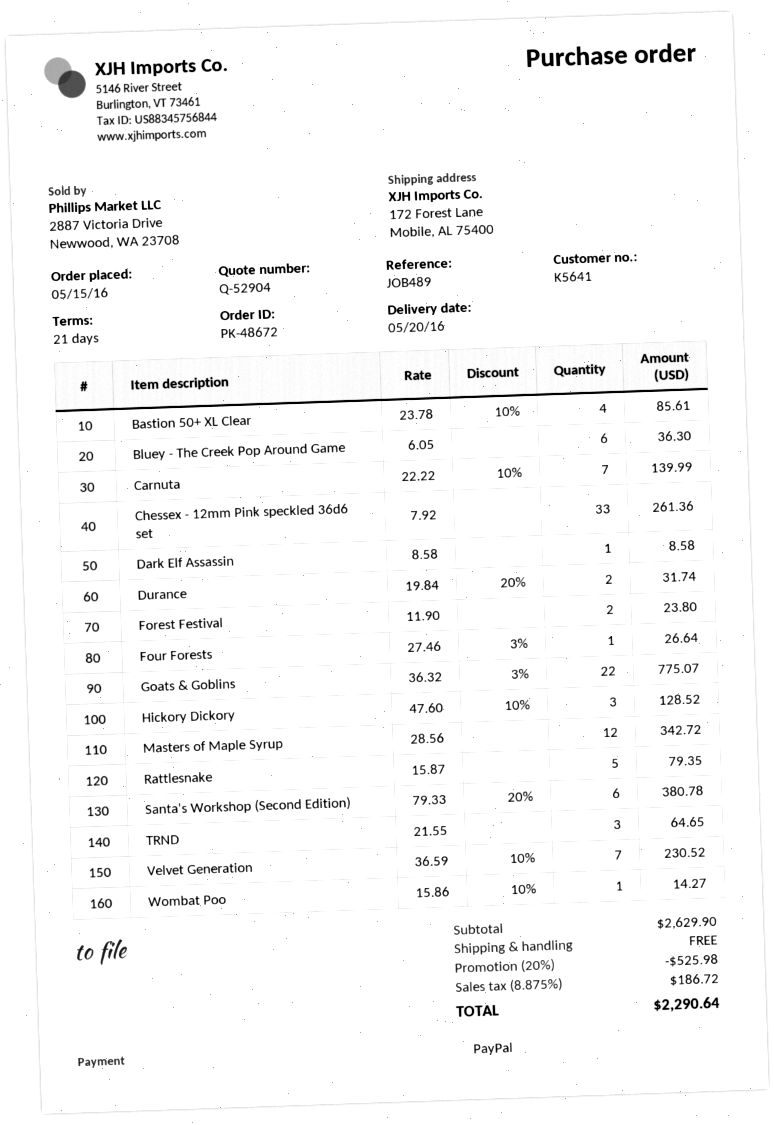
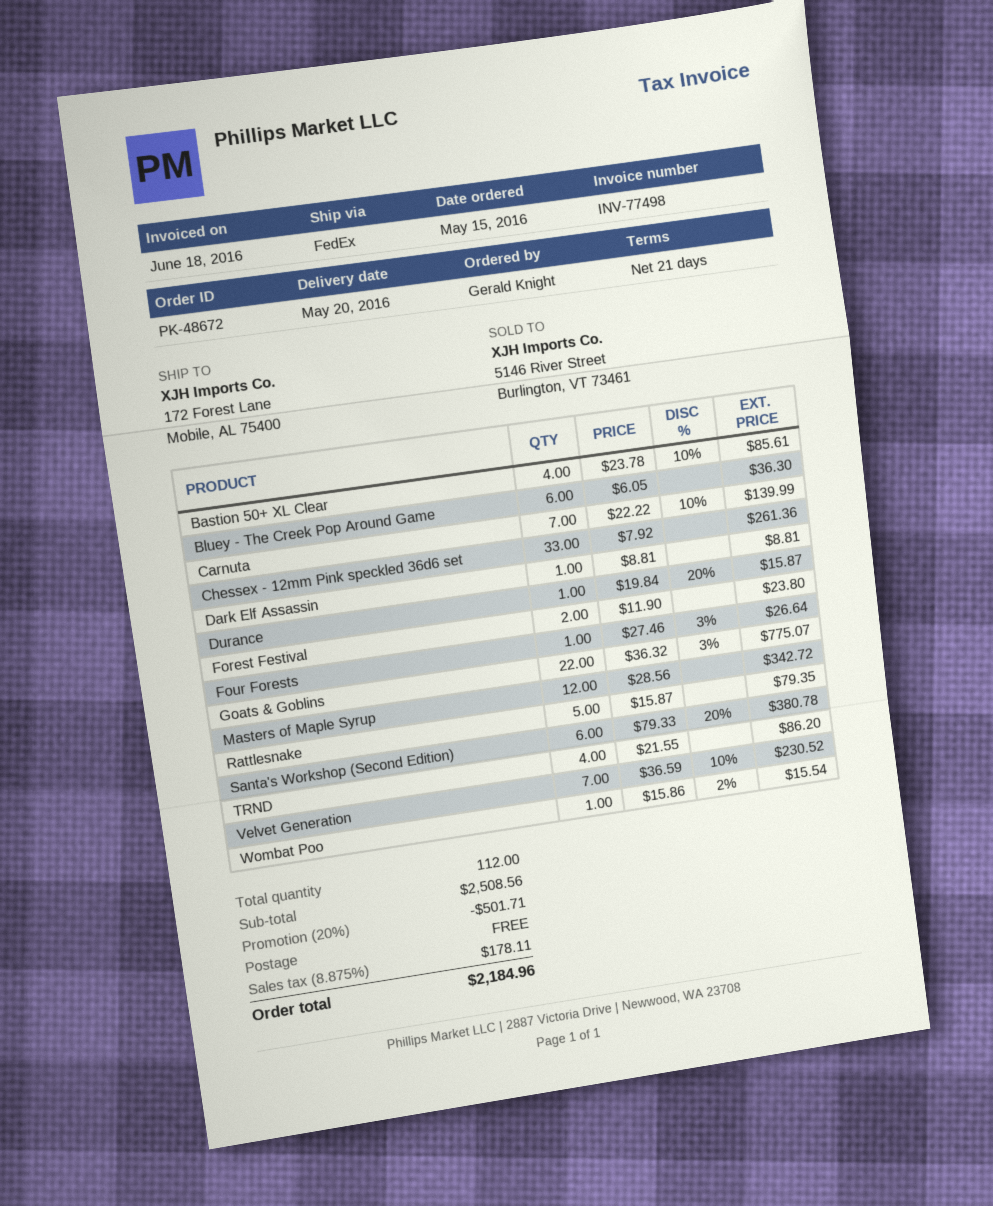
Dark Elf Assassin: 1 x 8.58 = 8.58 -> 1 x 8.81 = 8.81
Durance: 2 x 19.84 - 20% = 31.74 -> 1 x 19.84 - 20% = 15.87
Hickory Dickory: 3 x 47.60 - 10% = 128.52 -> none
TRND: 3 x 21.55 = 64.65 -> 4 x 21.55 = 86.20
Wombat Poo: 1 x 15.86 - 10% = 14.27 -> 1 x 15.86 - 2% = 15.54
subtotal: 2629.90 -> 2508.56
discount: 20% = 525.98 -> 20% = 501.71
tax: 8.875% = 186.72 -> 8.875% = 178.11
total: 2290.64 -> 2184.96

